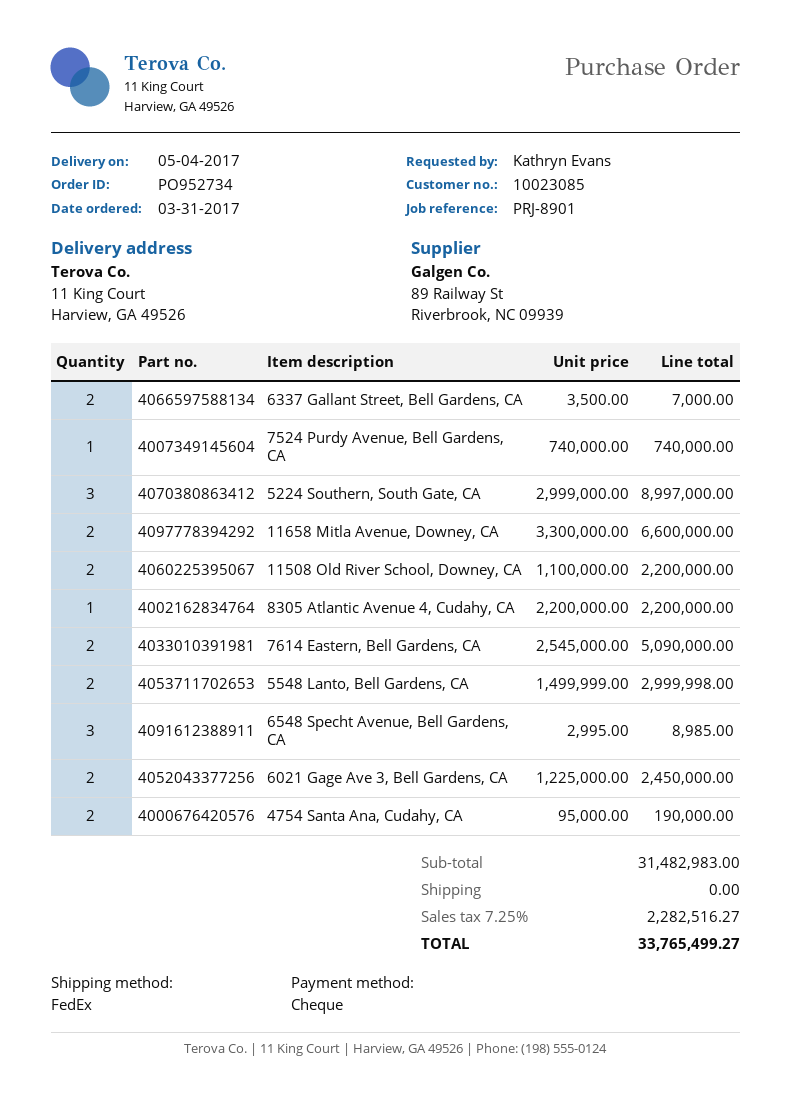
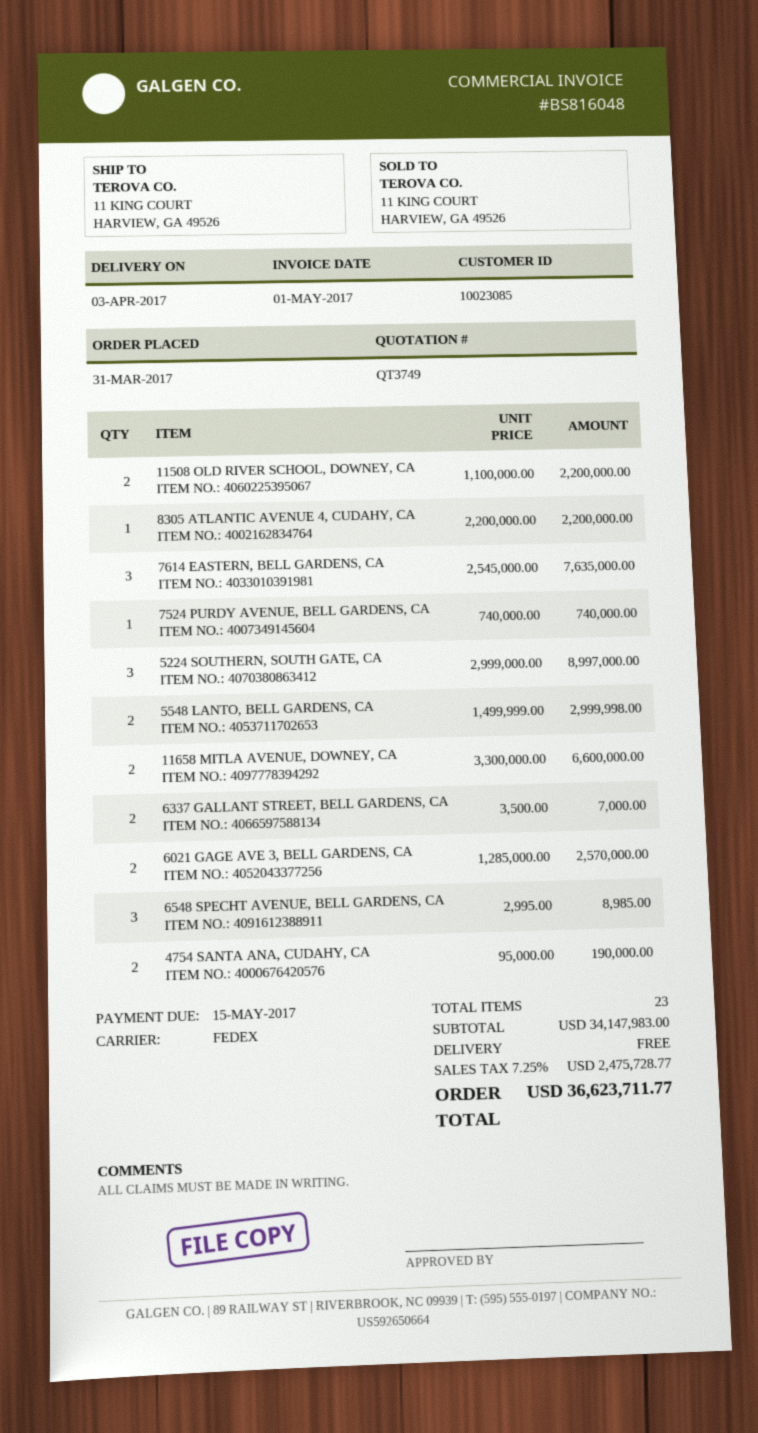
delivery date: 2017-05-04 -> 2017-04-03
7614 Eastern, Bell Gardens, CA: 2 x 2545000.00 = 5090000.00 -> 3 x 2545000.00 = 7635000.00
6021 Gage Ave 3, Bell Gardens, CA: 2 x 1225000.00 = 2450000.00 -> 2 x 1285000.00 = 2570000.00
subtotal: 31482983.00 -> 34147983.00
tax: 7.25% = 2282516.27 -> 7.25% = 2475728.77
total: 33765499.27 -> 36623711.77

